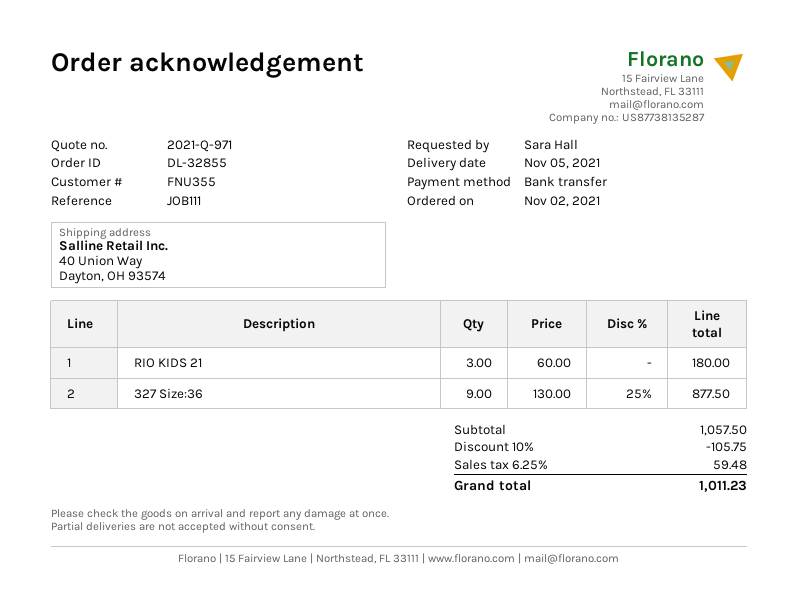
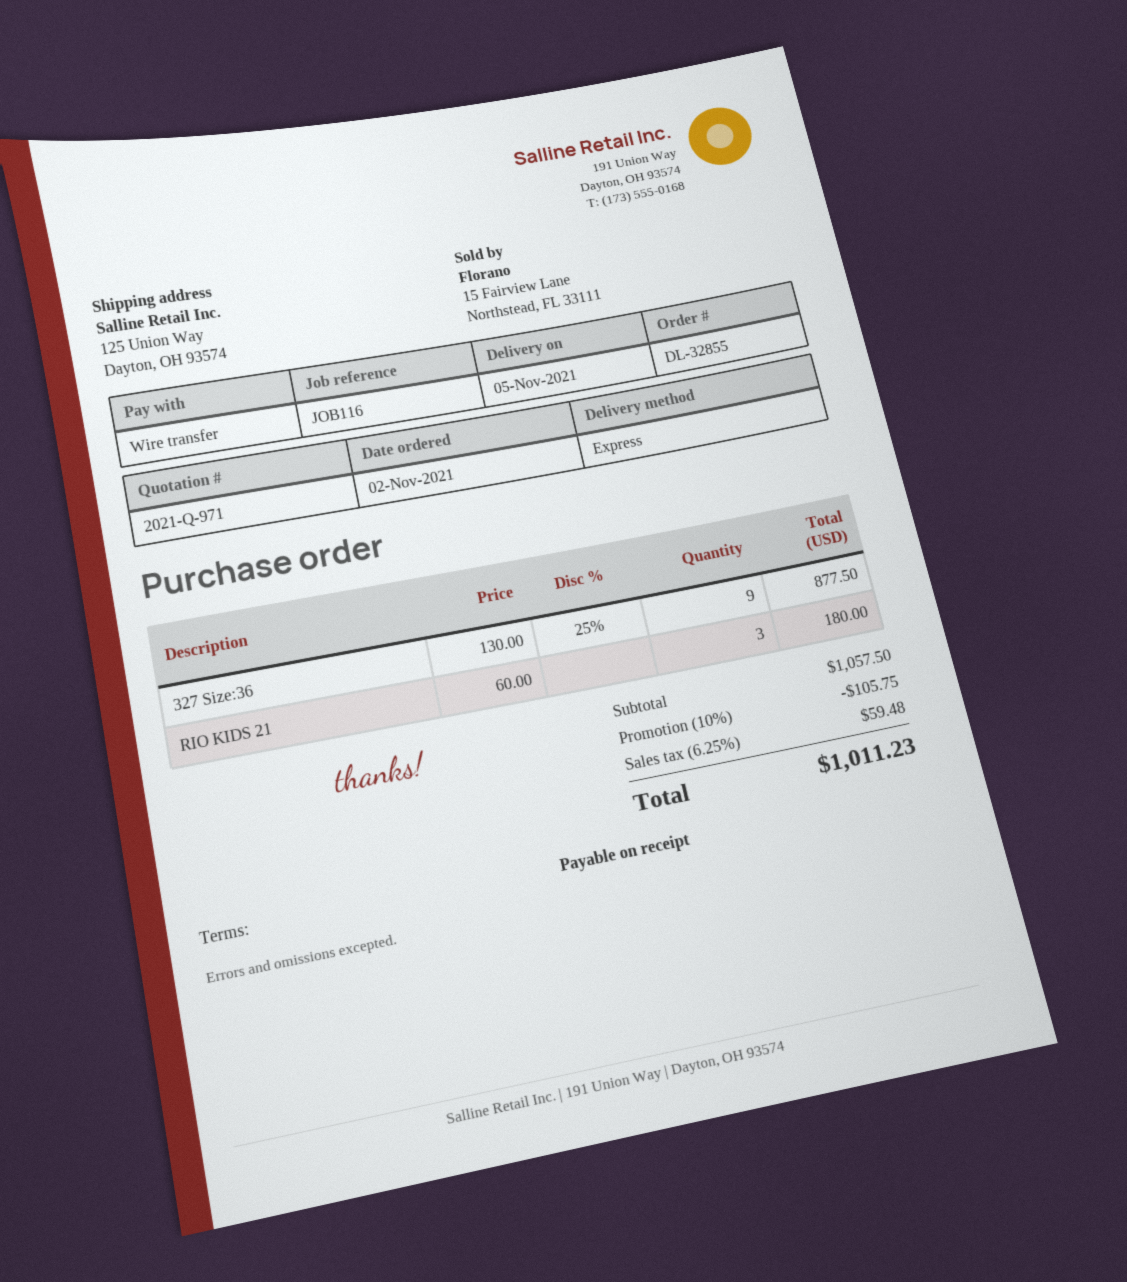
reference: JOB111 -> JOB116
ship to: 40 Union Way, Dayton, OH 93574 -> 125 Union Way, Dayton, OH 93574

